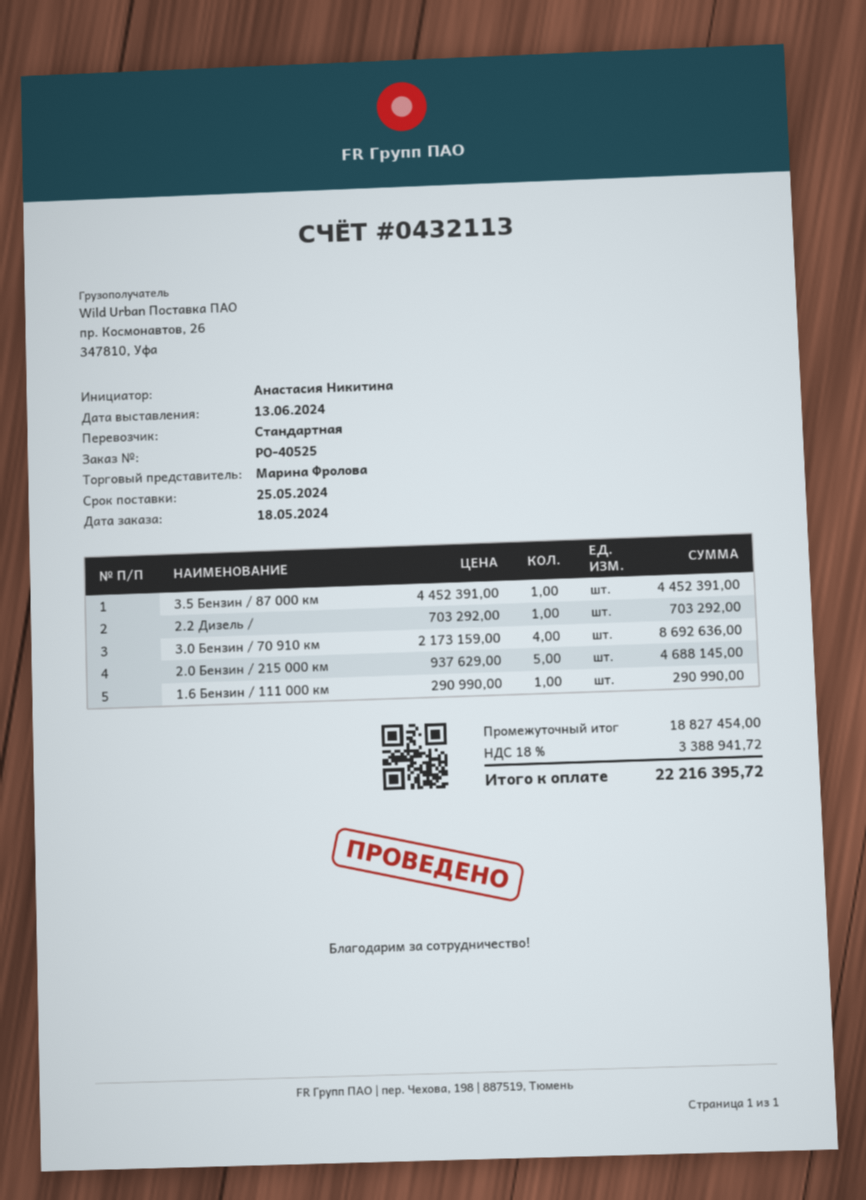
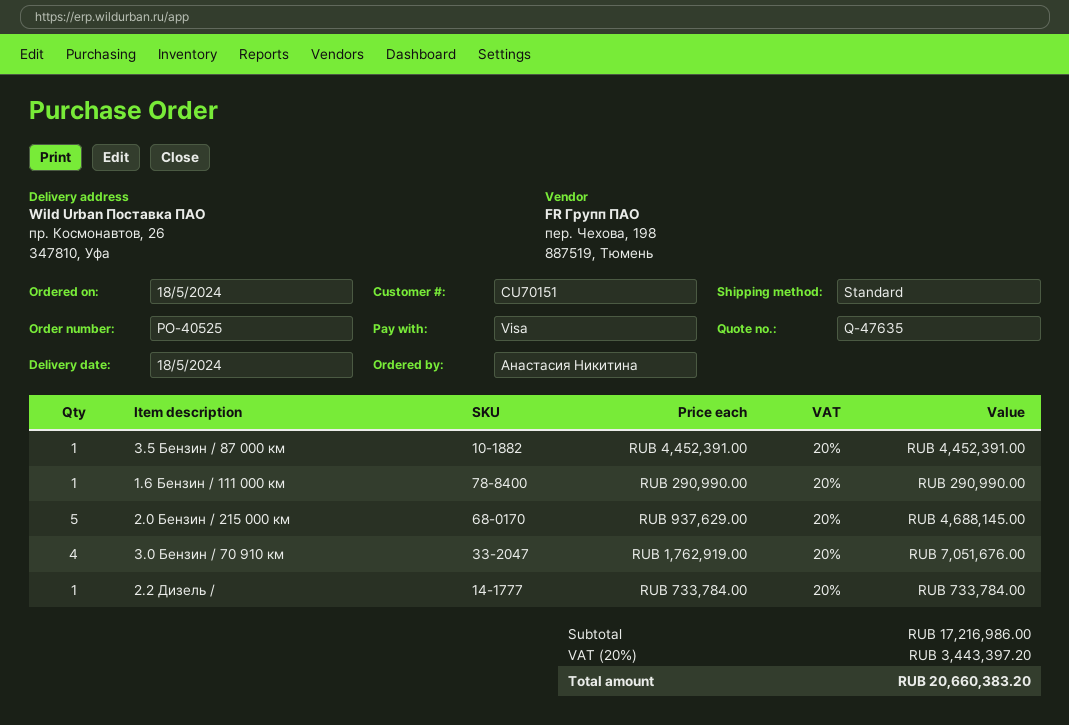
delivery date: 2024-05-25 -> 2024-05-18
2.2 Дизель /: 1 x 703292.00 = 703292.00 -> 1 x 733784.00 = 733784.00
3.0 Бензин / 70 910 км: 4 x 2173159.00 = 8692636.00 -> 4 x 1762919.00 = 7051676.00
subtotal: 18827454.00 -> 17216986.00
tax: 18% = 3388941.72 -> 20% = 3443397.20
total: 22216395.72 -> 20660383.20

